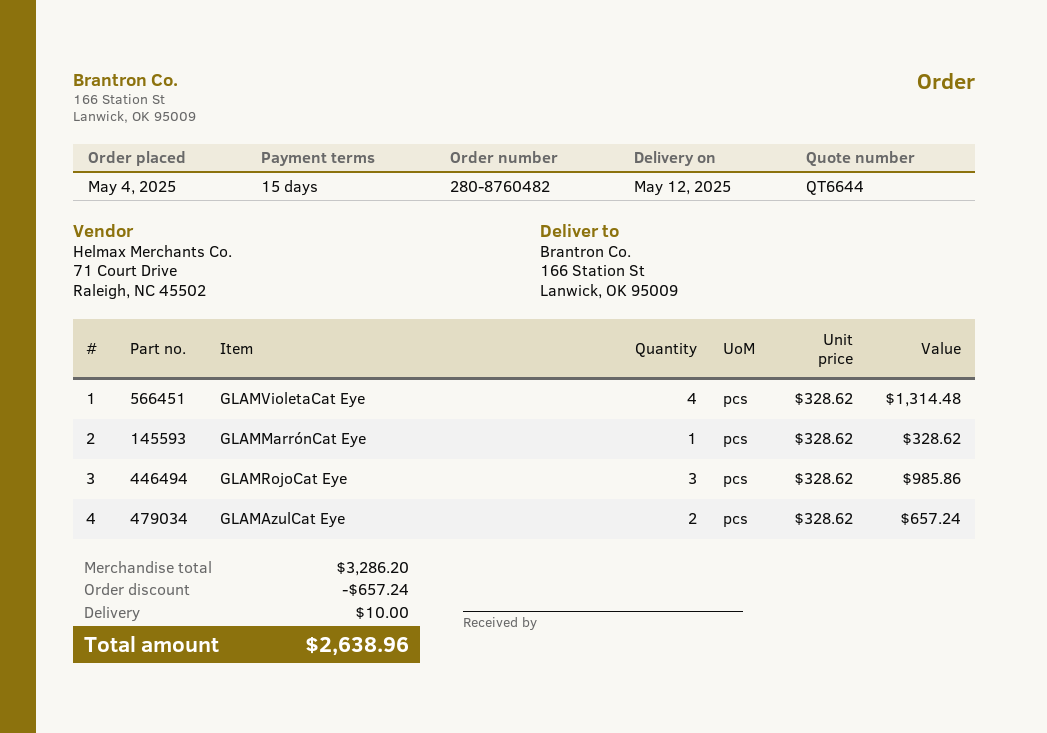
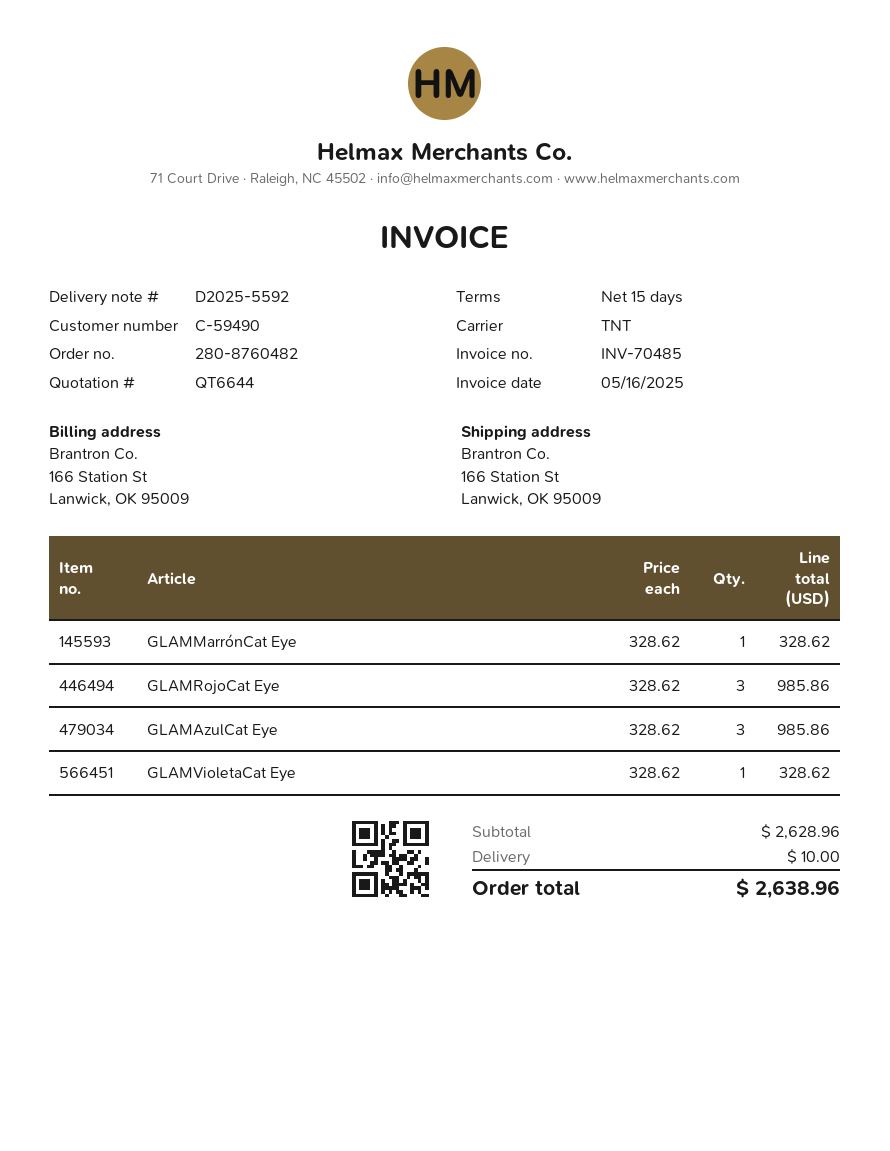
GLAMVioletaCat Eye: 4 x 328.62 = 1314.48 -> 1 x 328.62 = 328.62
GLAMAzulCat Eye: 2 x 328.62 = 657.24 -> 3 x 328.62 = 985.86
subtotal: 3286.20 -> 2628.96
discount: 657.24 -> none

